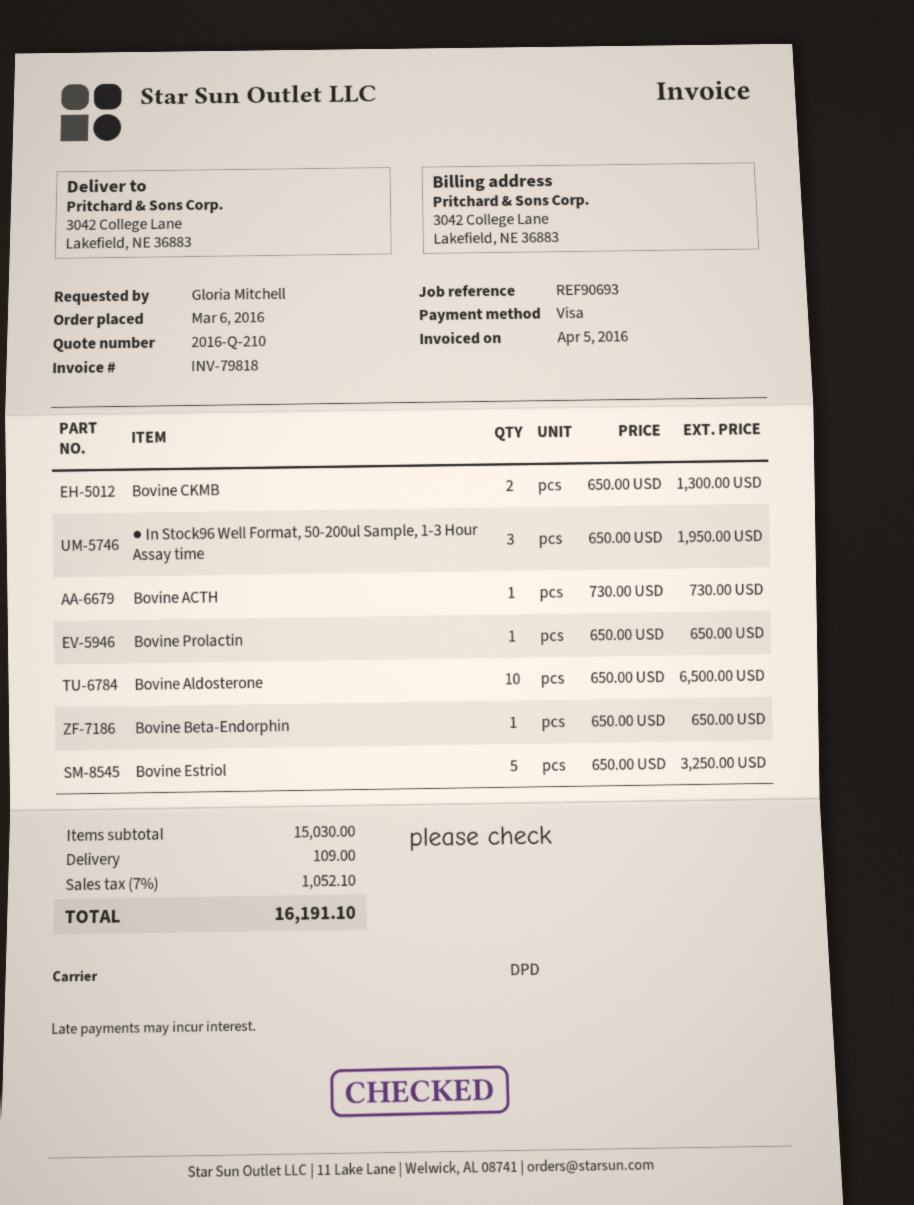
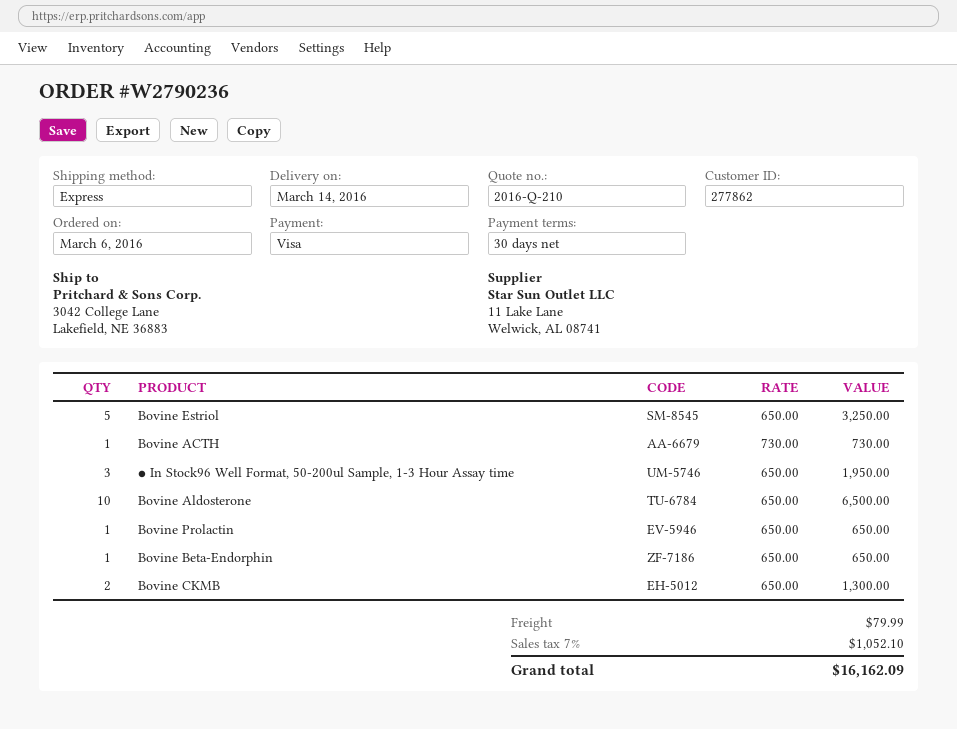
shipping method: DPD -> express
shipping: 109.00 -> 79.99
total: 16191.10 -> 16162.09

